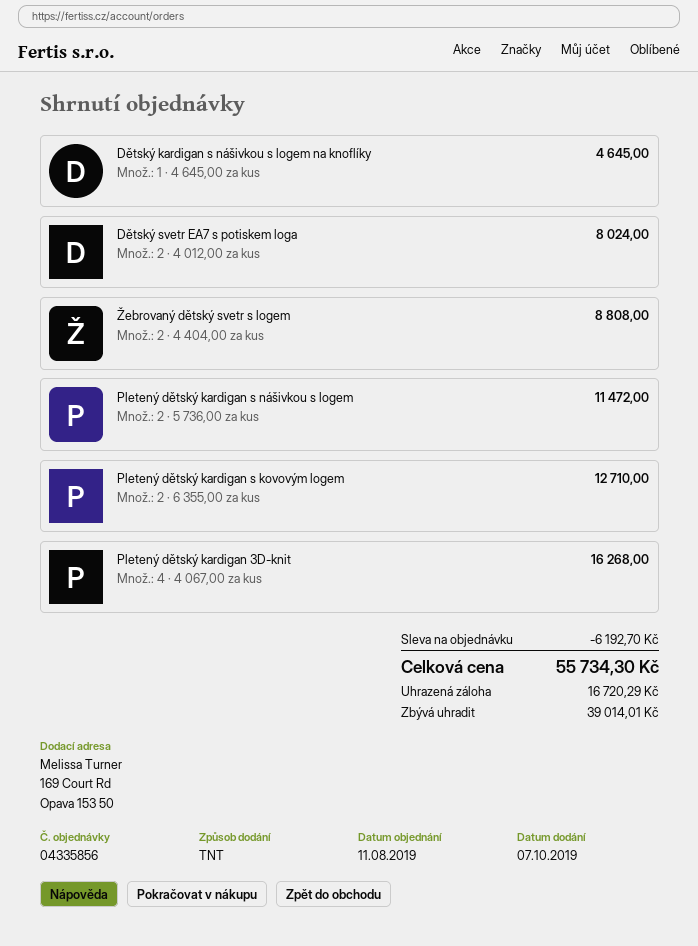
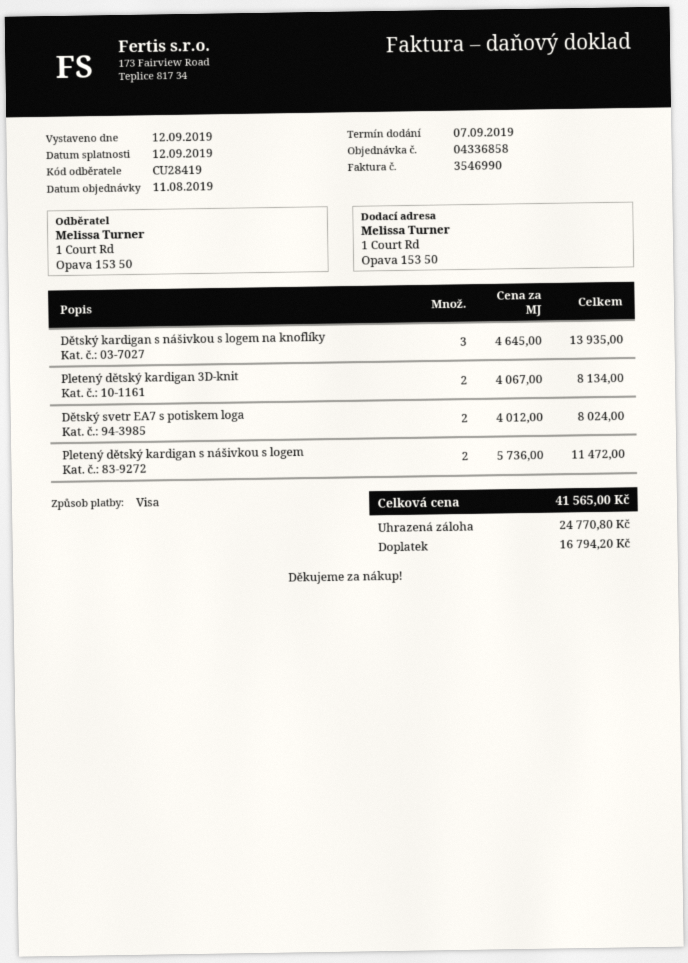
order number: 04335856 -> 04336858
delivery date: 2019-10-07 -> 2019-09-07
ship to: 169 Court Rd, Opava 153 50 -> 1 Court Rd, Opava 153 50
Dětský kardigan s nášivkou s logem na knoflíky: 1 x 4645.00 = 4645.00 -> 3 x 4645.00 = 13935.00
Žebrovaný dětský svetr s logem: 2 x 4404.00 = 8808.00 -> none
Pletený dětský kardigan s kovovým logem: 2 x 6355.00 = 12710.00 -> none
Pletený dětský kardigan 3D-knit: 4 x 4067.00 = 16268.00 -> 2 x 4067.00 = 8134.00
discount: 6192.70 -> none
total: 55734.30 -> 41565.00
deposit: 16720.29 -> 24770.80
balance: 39014.01 -> 16794.20

